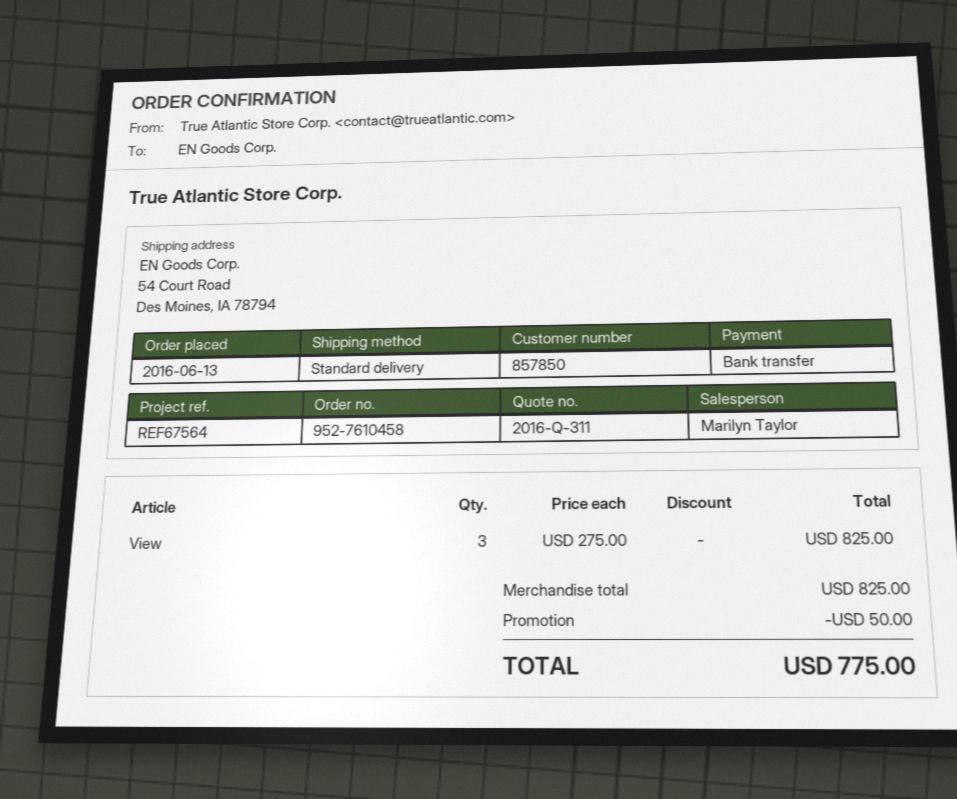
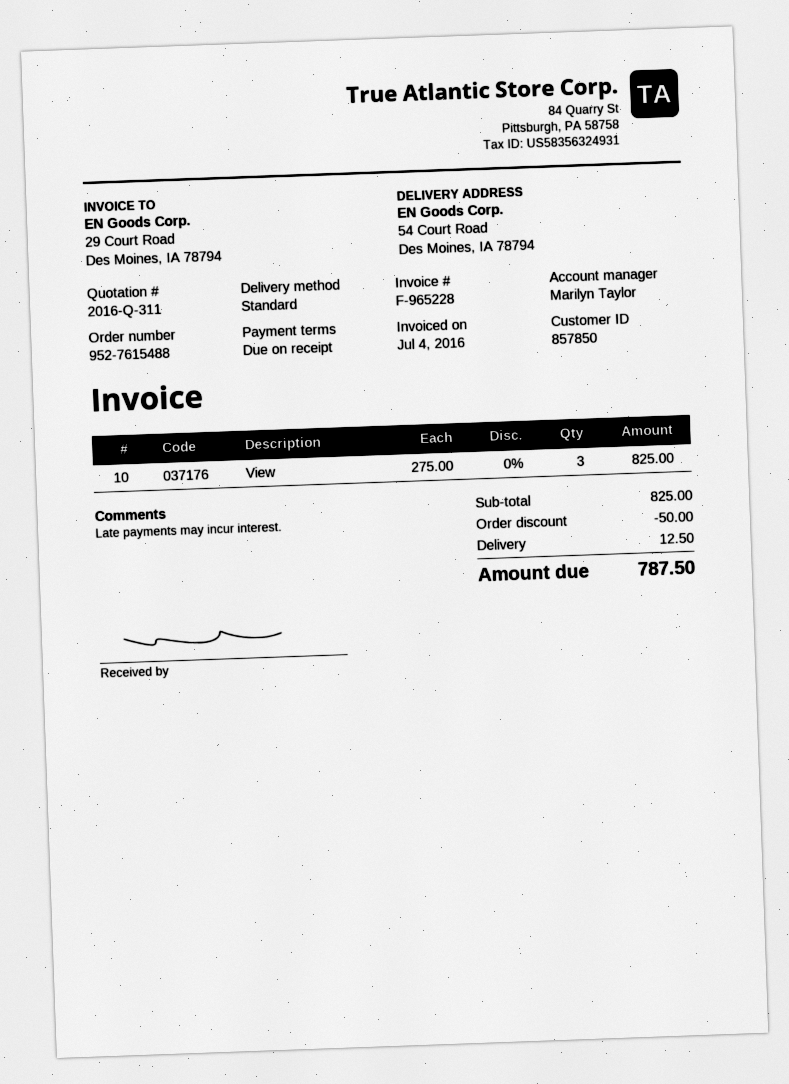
order number: 952-7610458 -> 952-7615488
shipping: none -> 12.50
total: 775.00 -> 787.50

